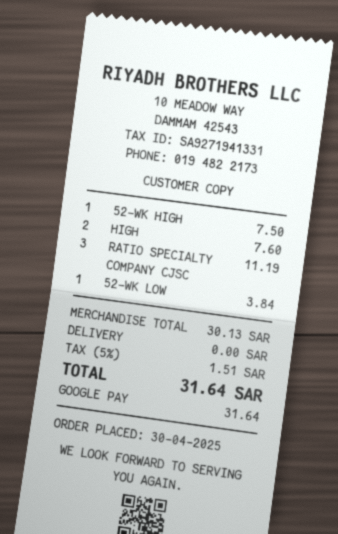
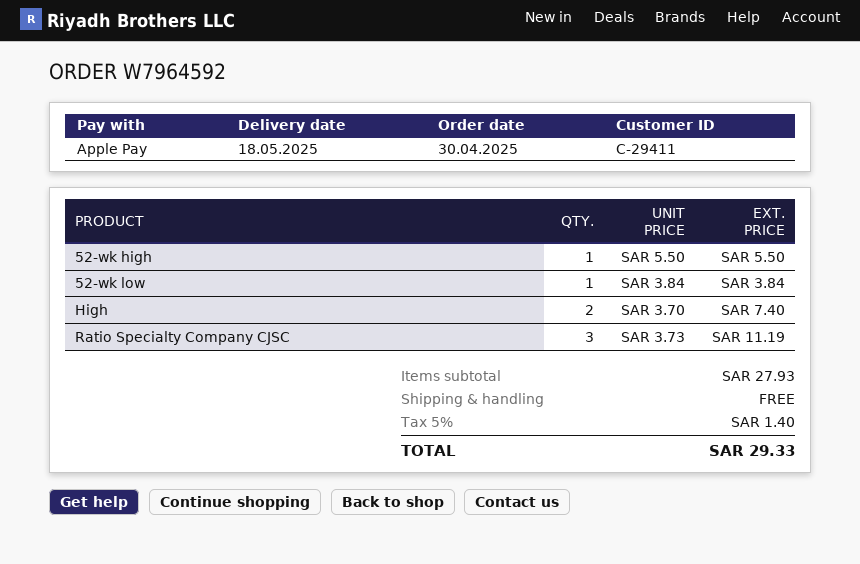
payment method: Google Pay -> Apple Pay
52-WK HIGH: 1 for 7.50 -> 1 for 5.50
HIGH: 2 for 7.60 -> 2 for 7.40
subtotal: 30.13 -> 27.93
tax: 5% = 1.51 -> 5% = 1.40
total: 31.64 -> 29.33

